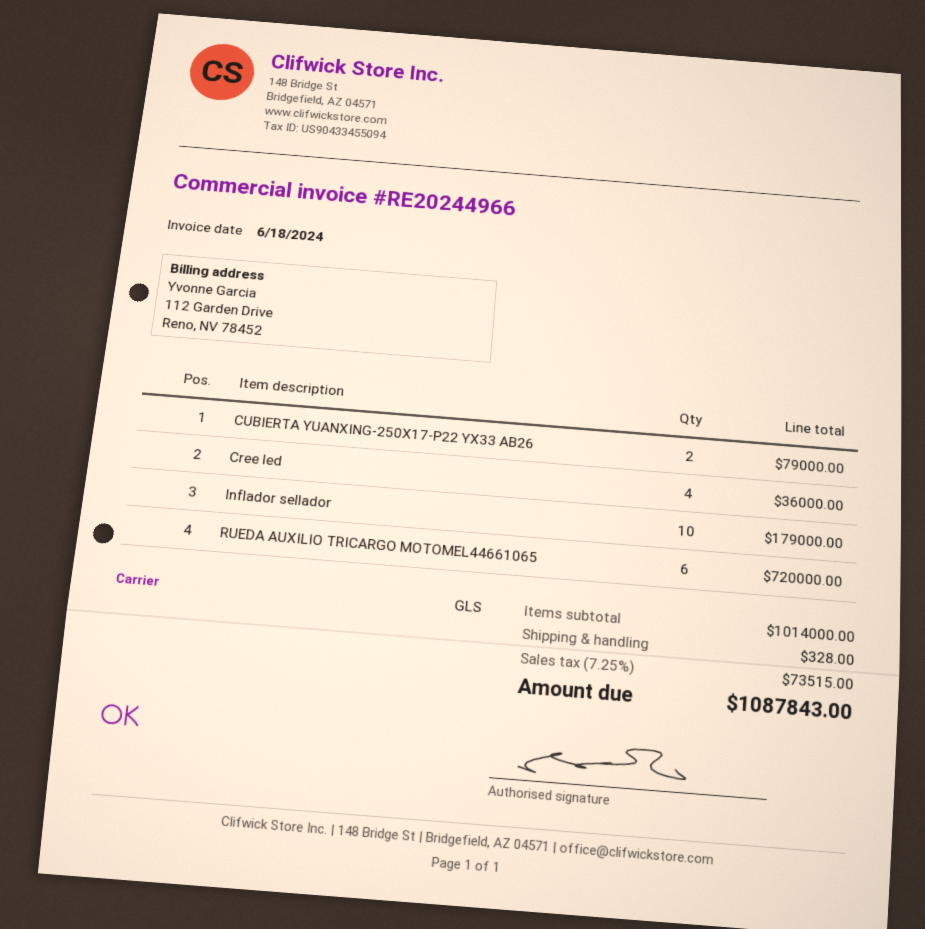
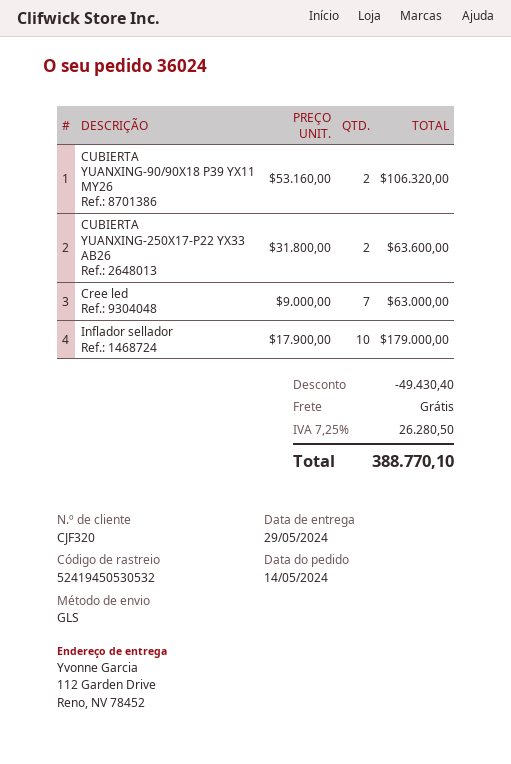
CUBIERTA YUANXING-250X17-P22 YX33 AB26: 2 for 79000.00 -> 2 for 63600.00
Cree led: 4 for 36000.00 -> 7 for 63000.00
RUEDA AUXILIO TRICARGO MOTOMEL44661065: 6 for 720000.00 -> none
CUBIERTA YUANXING-90/90X18 P39 YX11 MY26: none -> 2 for 106320.00
discount: none -> 49430.40
shipping: 328.00 -> 0.00
tax: 7.25% = 73515.00 -> 7.25% = 26280.50
total: 1087843.00 -> 388770.10

